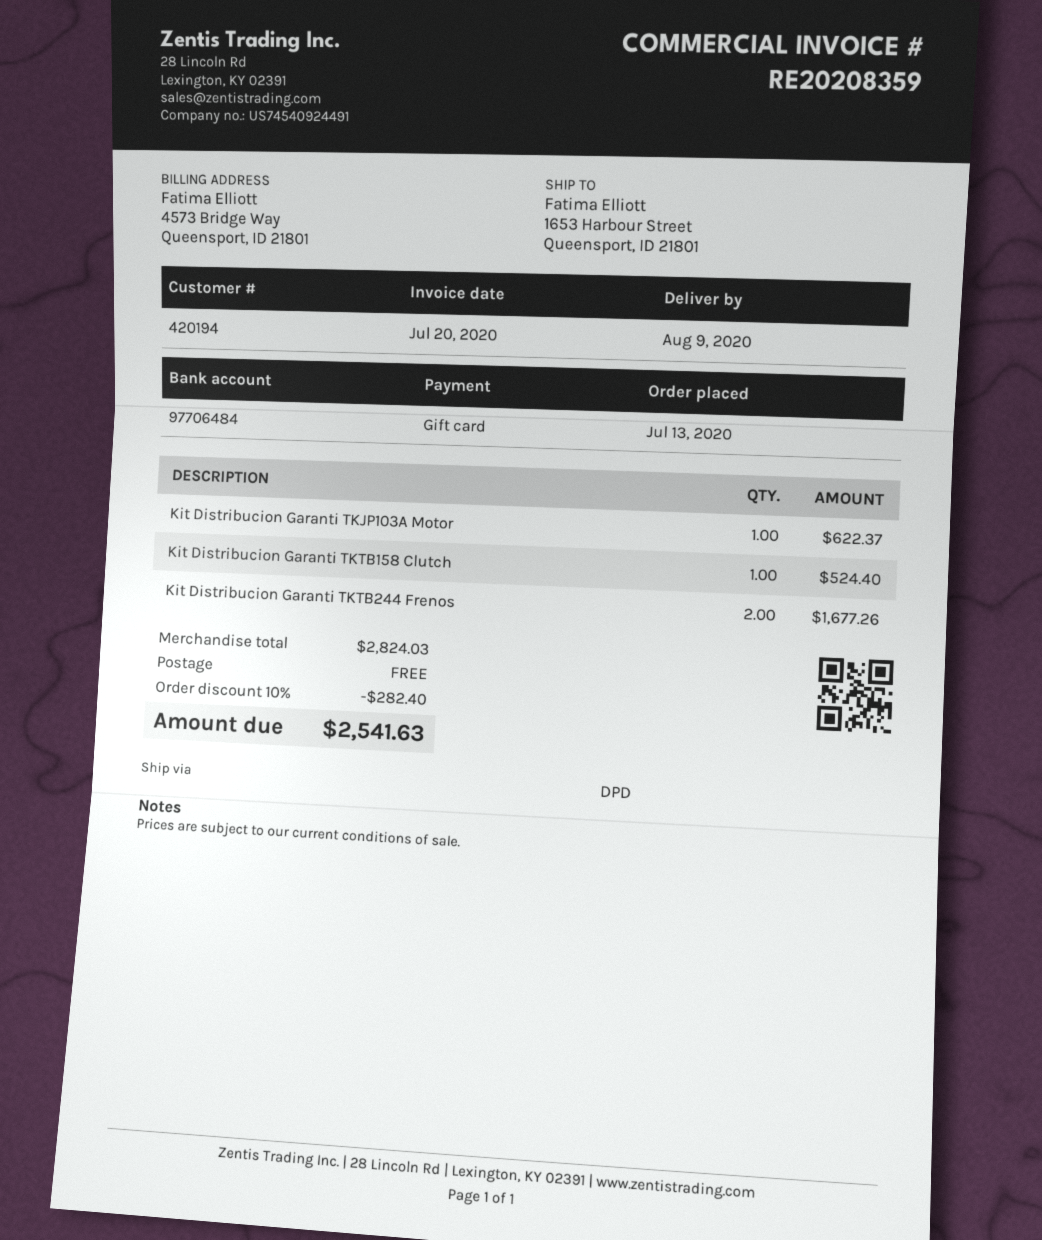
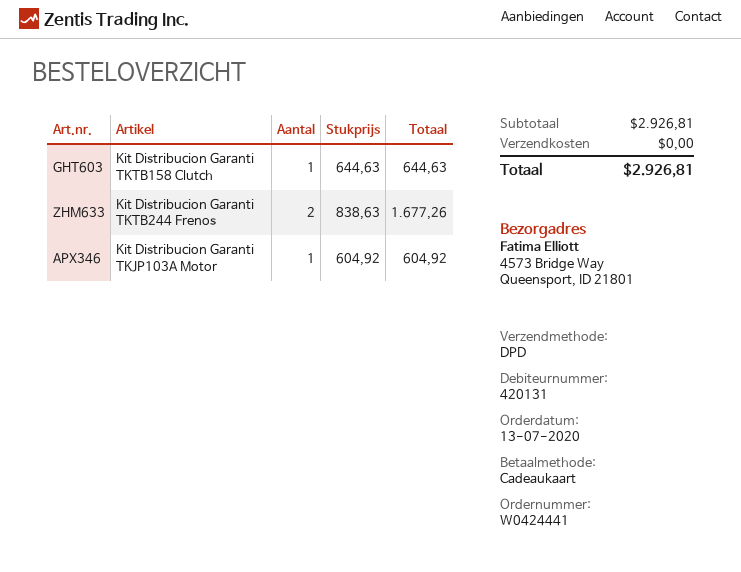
customer number: 420194 -> 420131
ship to: 1653 Harbour Street, Queensport, ID 21801 -> 4573 Bridge Way, Queensport, ID 21801
Kit Distribucion Garanti TKJP103A Motor: 1 for 622.37 -> 1 for 604.92
Kit Distribucion Garanti TKTB158 Clutch: 1 for 524.40 -> 1 for 644.63
subtotal: 2824.03 -> 2926.81
discount: 10% = 282.40 -> none
total: 2541.63 -> 2926.81

